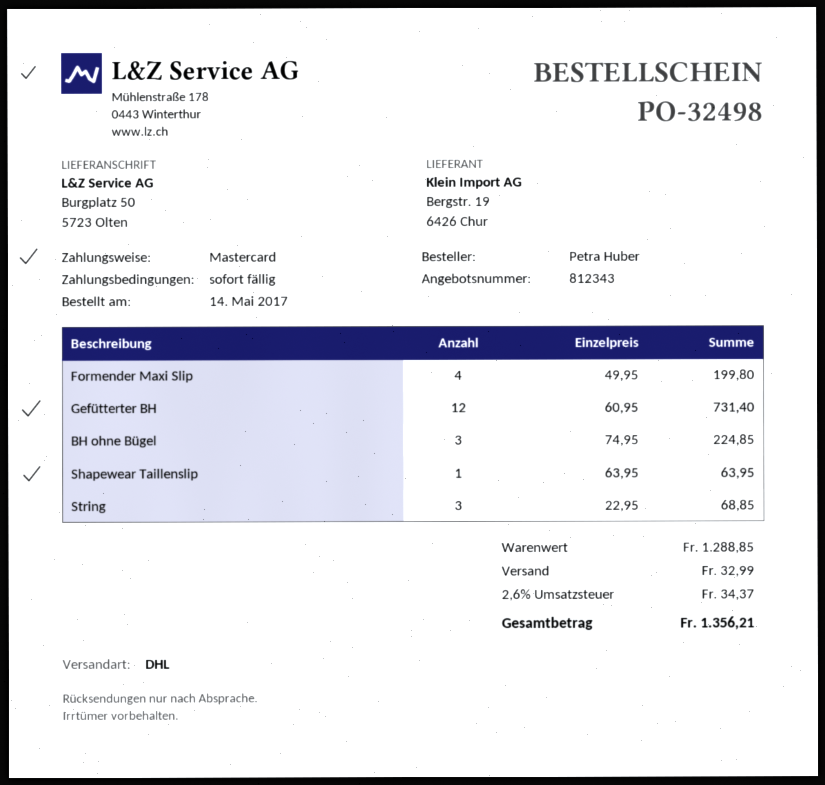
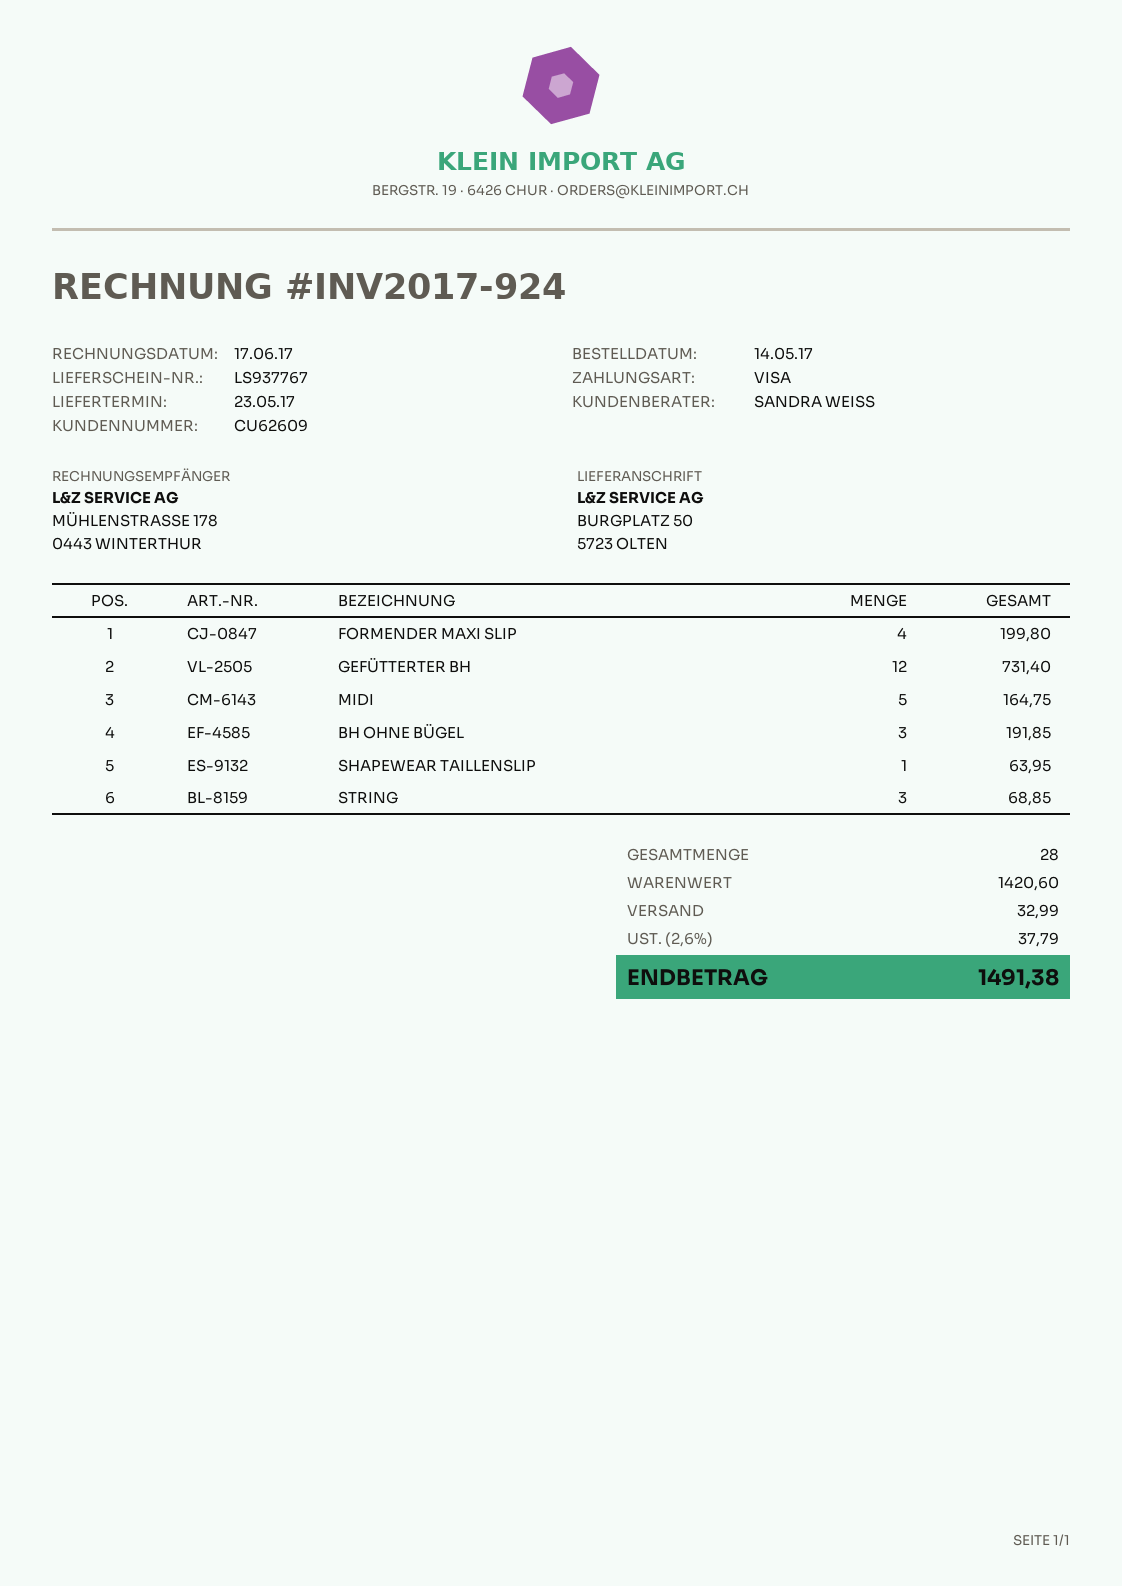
payment method: Mastercard -> Visa
BH ohne Bügel: 3 for 224.85 -> 3 for 191.85
MIDI: none -> 5 for 164.75
subtotal: 1288.85 -> 1420.60
tax: 2.6% = 34.37 -> 2.6% = 37.79
total: 1356.21 -> 1491.38

